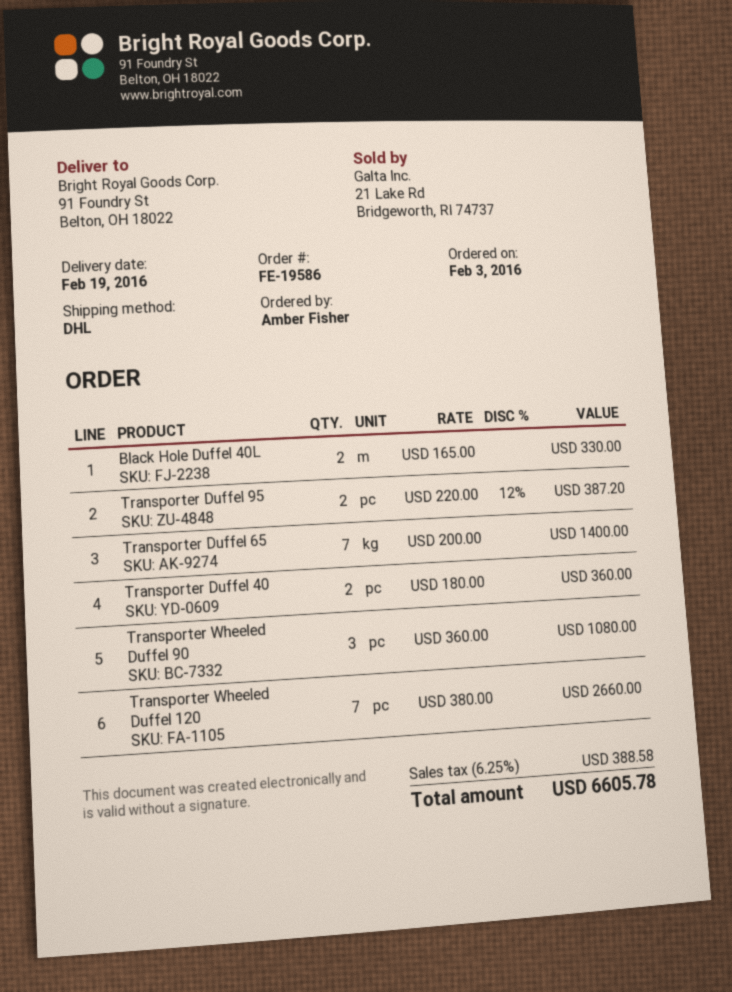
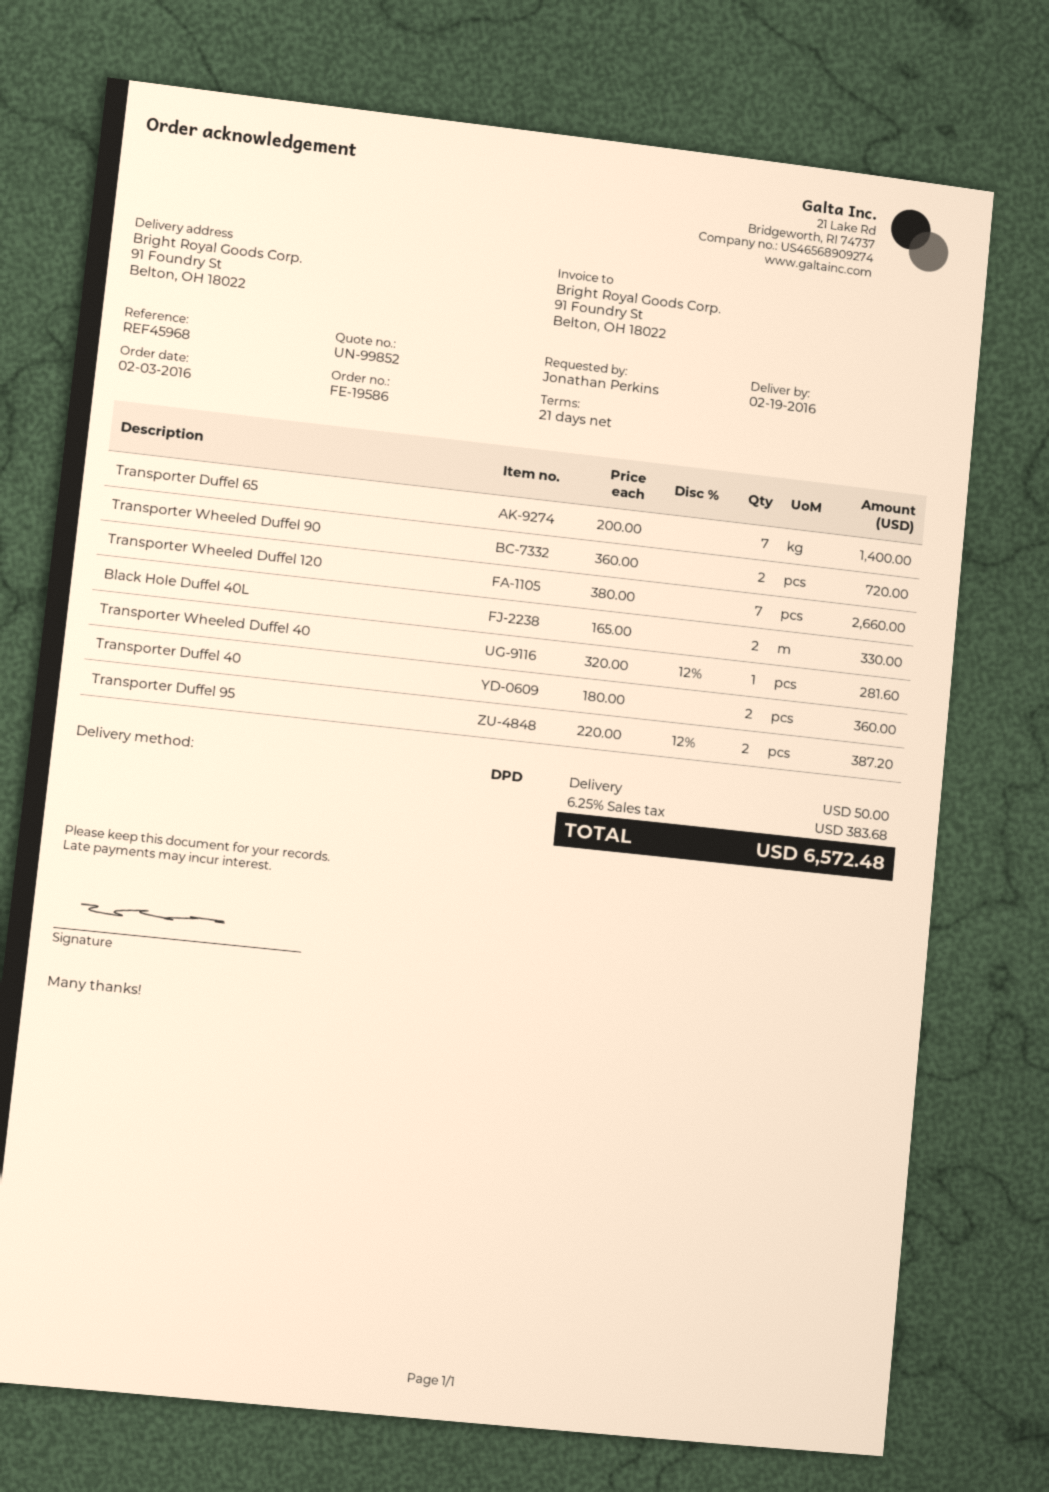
ordered by: Amber Fisher -> Jonathan Perkins
shipping method: DHL -> DPD
Transporter Wheeled Duffel 90: 3 x 360.00 = 1080.00 -> 2 x 360.00 = 720.00
Transporter Wheeled Duffel 40: none -> 1 x 320.00 - 12% = 281.60
shipping: none -> 50.00
tax: 6.25% = 388.58 -> 6.25% = 383.68
total: 6605.78 -> 6572.48

